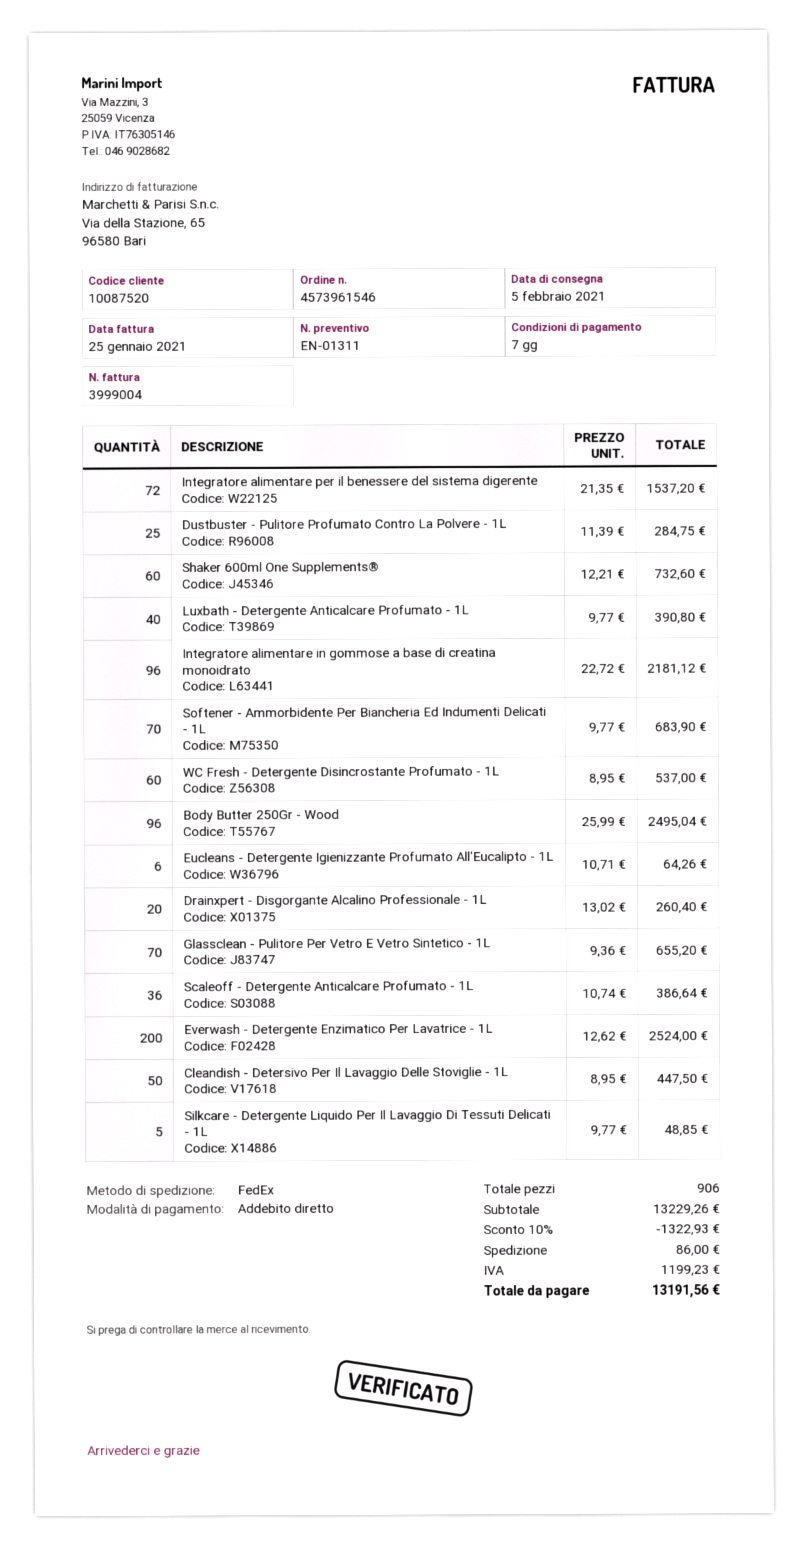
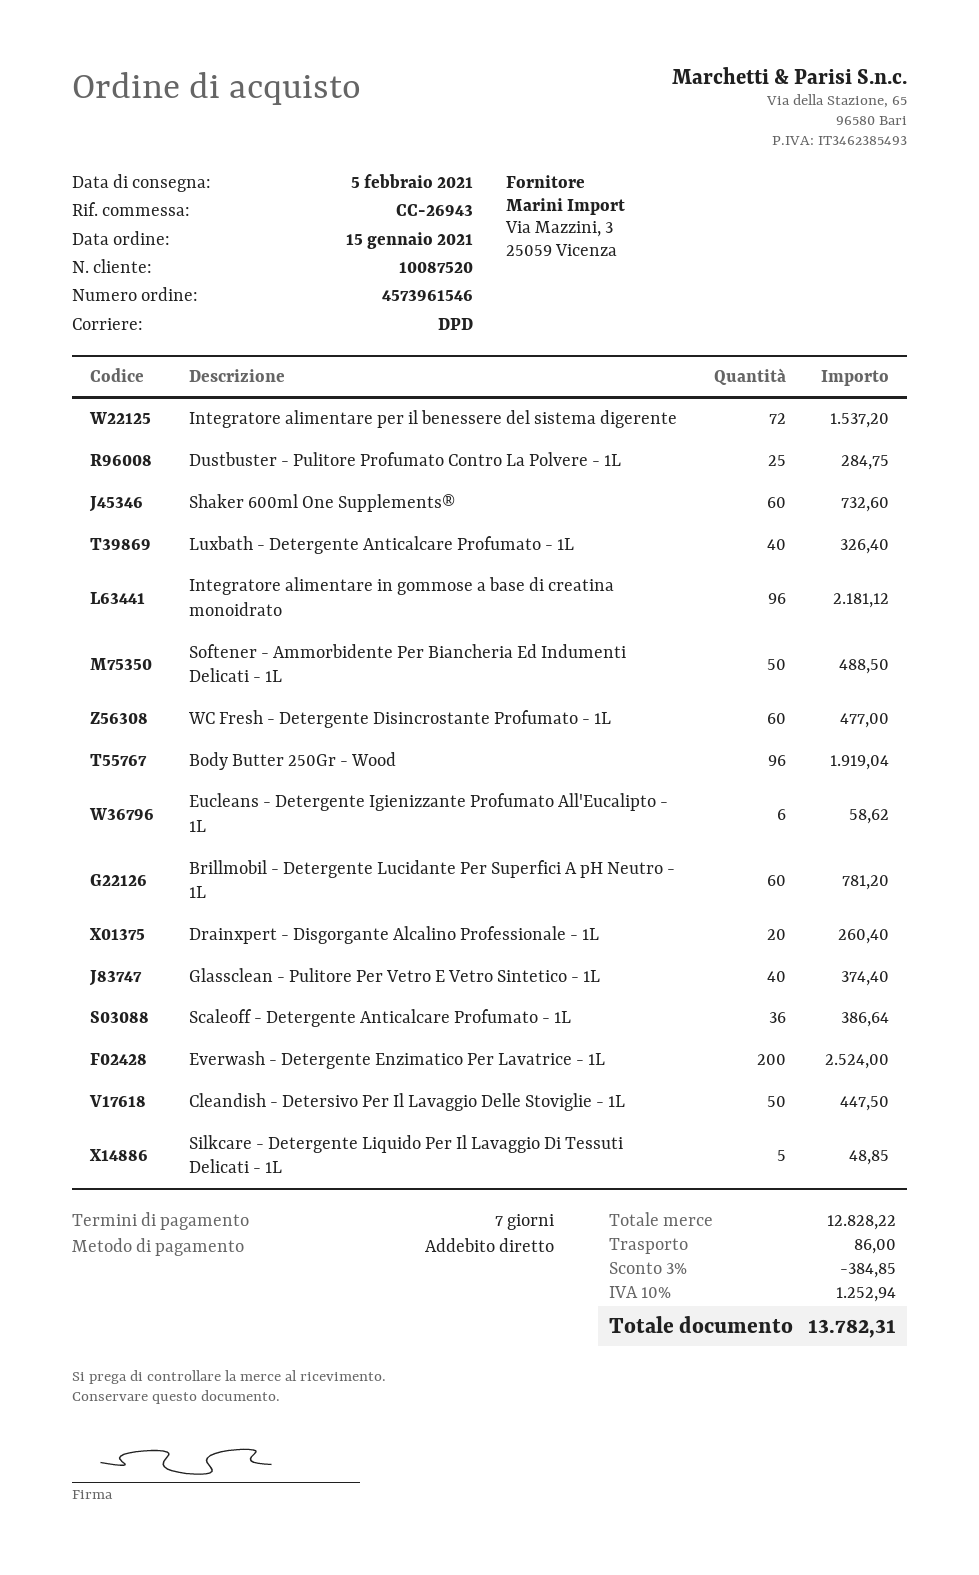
shipping method: FedEx -> DPD
Luxbath - Detergente Anticalcare Profumato - 1L: 40 for 390.80 -> 40 for 326.40
Softener - Ammorbidente Per Biancheria Ed Indumenti Delicati - 1L: 70 for 683.90 -> 50 for 488.50
WC Fresh - Detergente Disincrostante Profumato - 1L: 60 for 537.00 -> 60 for 477.00
Body Butter 250Gr - Wood: 96 for 2495.04 -> 96 for 1919.04
Eucleans - Detergente Igienizzante Profumato All'Eucalipto - 1L: 6 for 64.26 -> 6 for 58.62
Glassclean - Pulitore Per Vetro E Vetro Sintetico - 1L: 70 for 655.20 -> 40 for 374.40
Brillmobil - Detergente Lucidante Per Superfici A pH Neutro - 1L: none -> 60 for 781.20
subtotal: 13229.26 -> 12828.22
discount: 10% = 1322.93 -> 3% = 384.85
tax: 1199.23 -> 1252.94
total: 13191.56 -> 13782.31

